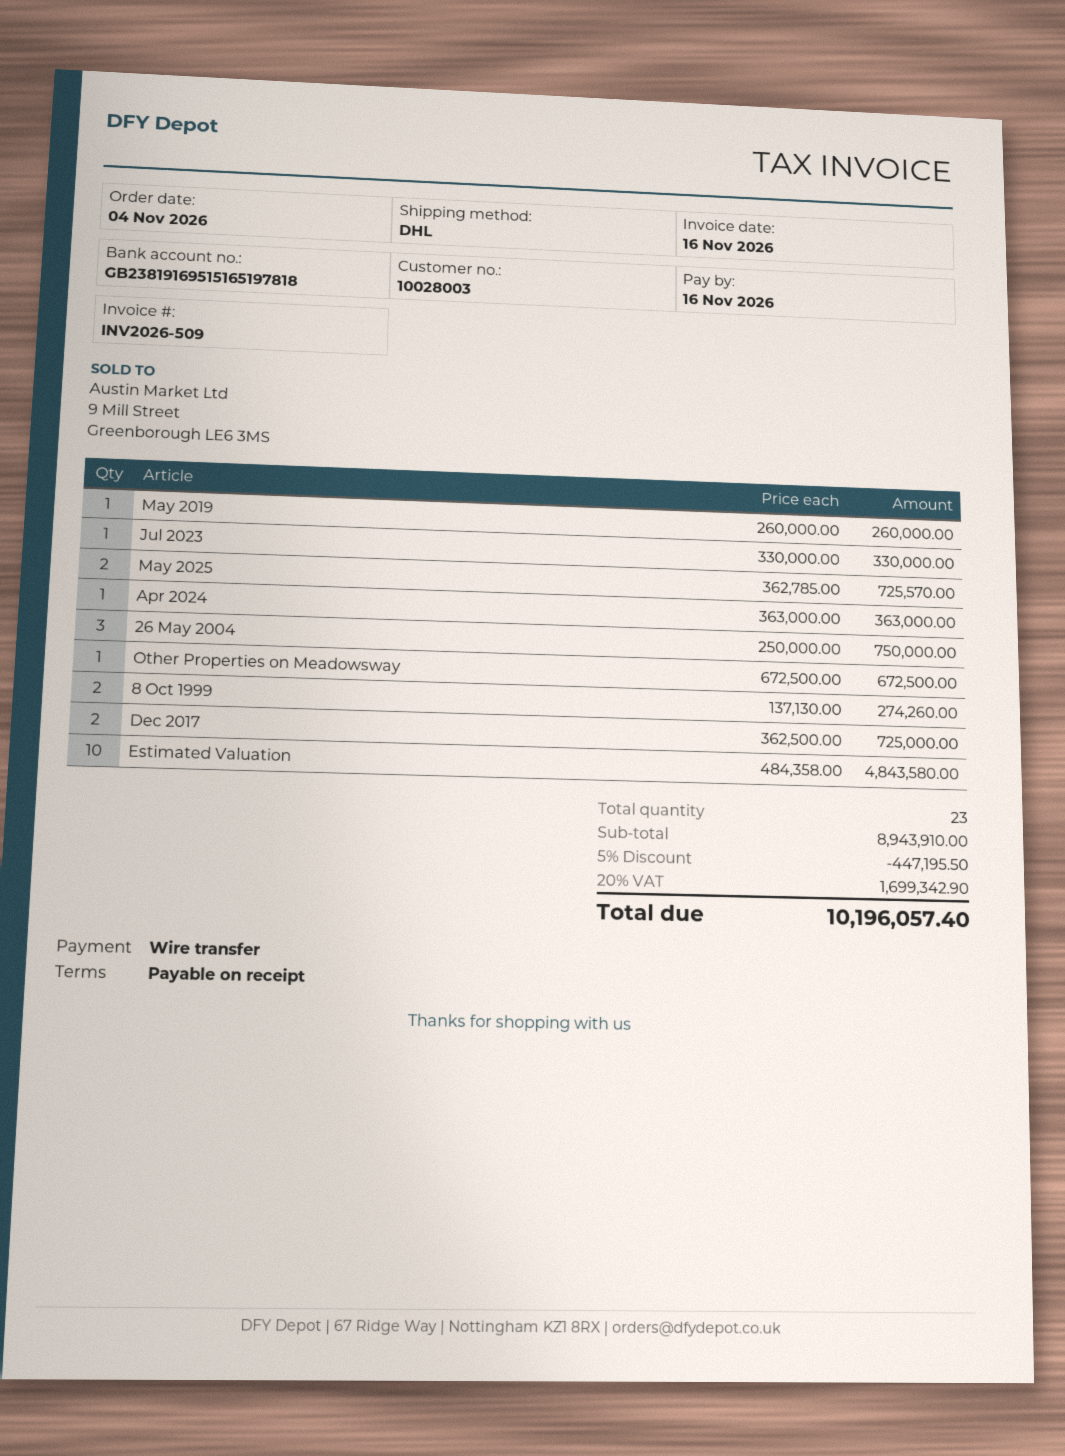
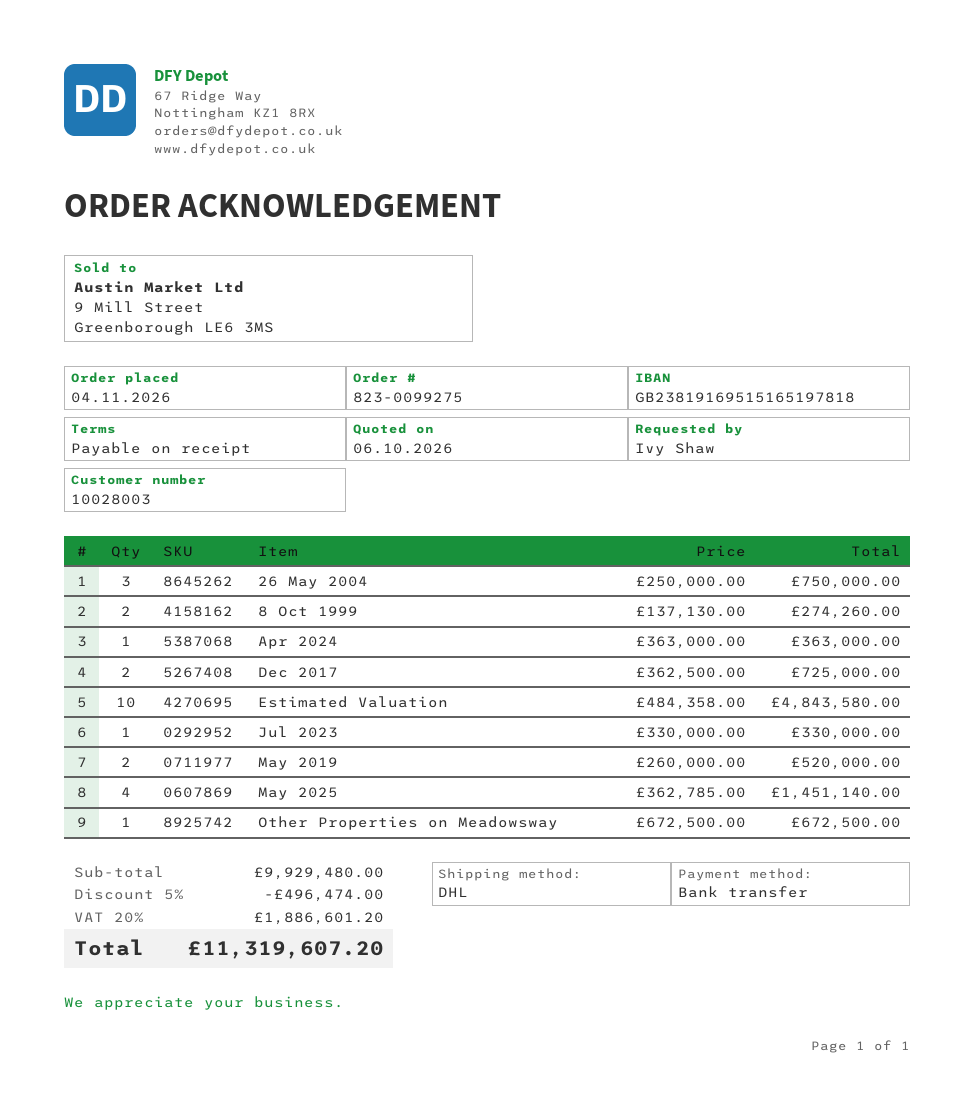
May 2019: 1 x 260000.00 = 260000.00 -> 2 x 260000.00 = 520000.00
May 2025: 2 x 362785.00 = 725570.00 -> 4 x 362785.00 = 1451140.00
subtotal: 8943910.00 -> 9929480.00
discount: 5% = 447195.50 -> 5% = 496474.00
tax: 20% = 1699342.90 -> 20% = 1886601.20
total: 10196057.40 -> 11319607.20

